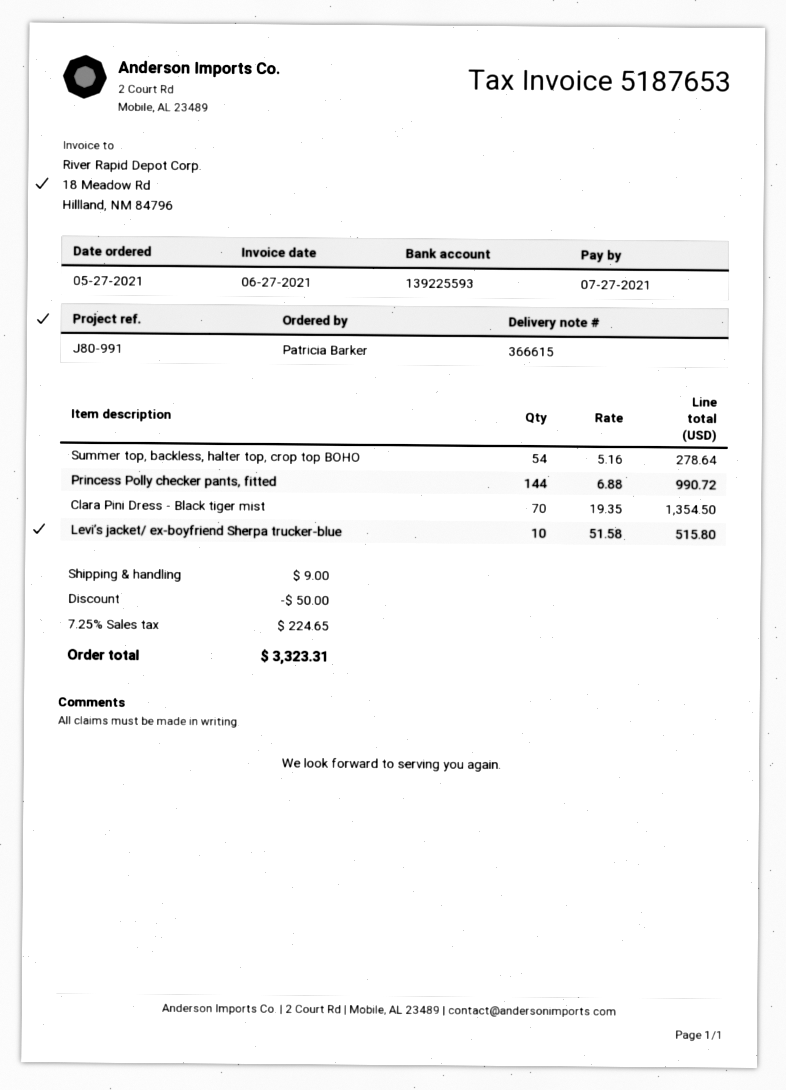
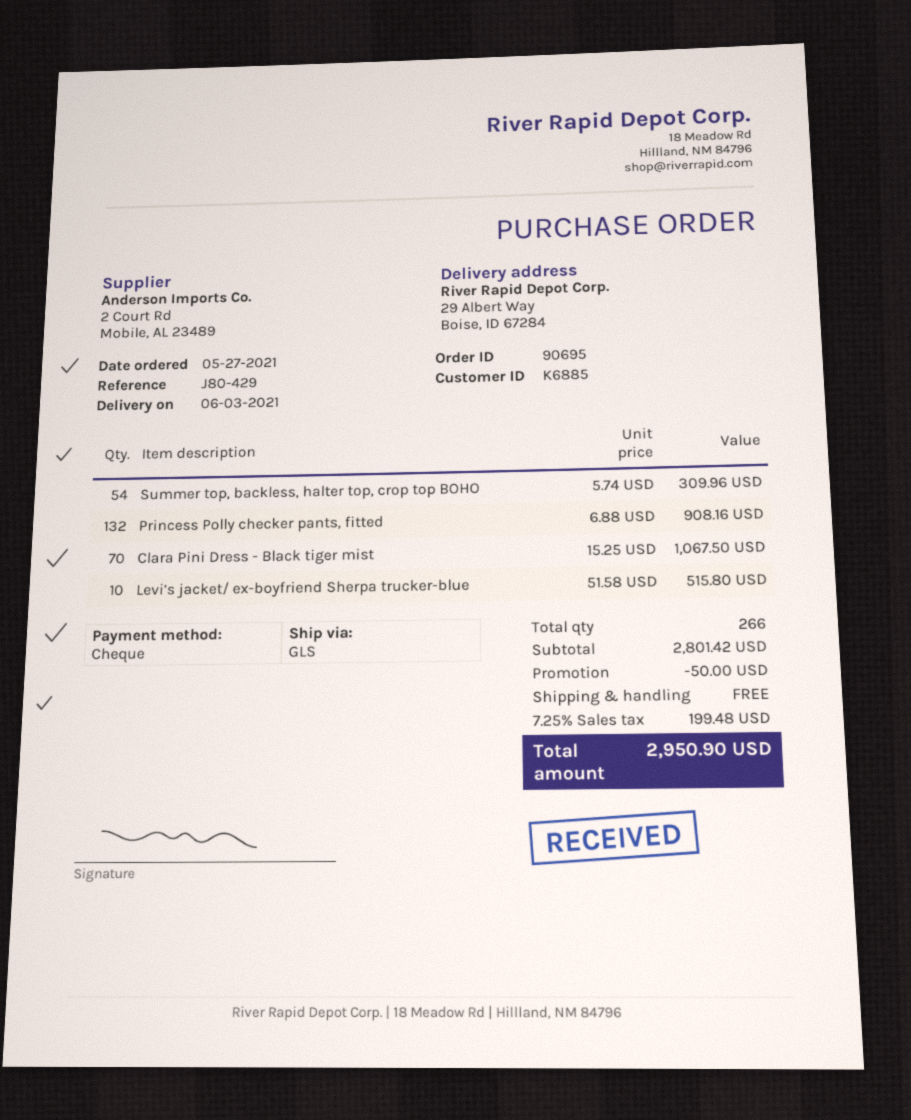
reference: J80-991 -> J80-429
Summer top, backless, halter top, crop top BOHO: 54 x 5.16 = 278.64 -> 54 x 5.74 = 309.96
Princess Polly checker pants, fitted: 144 x 6.88 = 990.72 -> 132 x 6.88 = 908.16
Clara Pini Dress - Black tiger mist: 70 x 19.35 = 1354.50 -> 70 x 15.25 = 1067.50
shipping: 9.00 -> 0.00
tax: 7.25% = 224.65 -> 7.25% = 199.48
total: 3323.31 -> 2950.90

